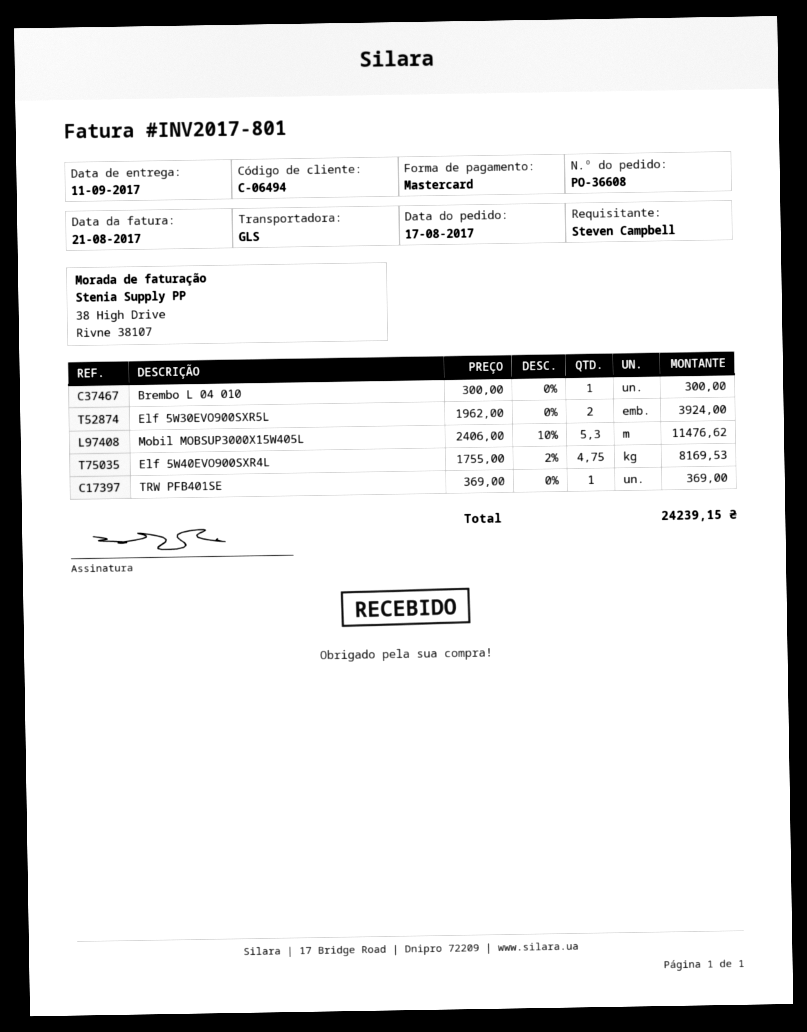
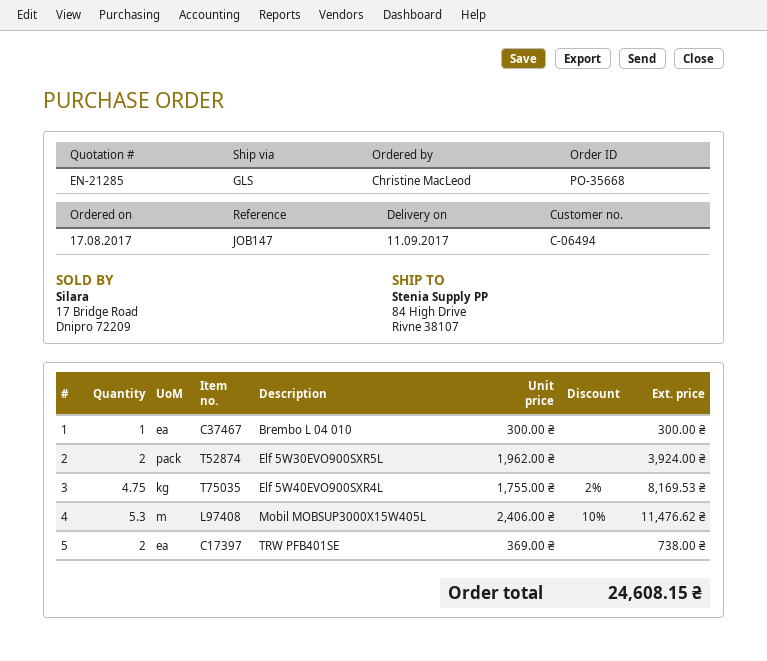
order number: PO-36608 -> PO-35668
ordered by: Steven Campbell -> Christine MacLeod
TRW PFB401SE: 1 x 369.00 = 369.00 -> 2 x 369.00 = 738.00
total: 24239.15 -> 24608.15

